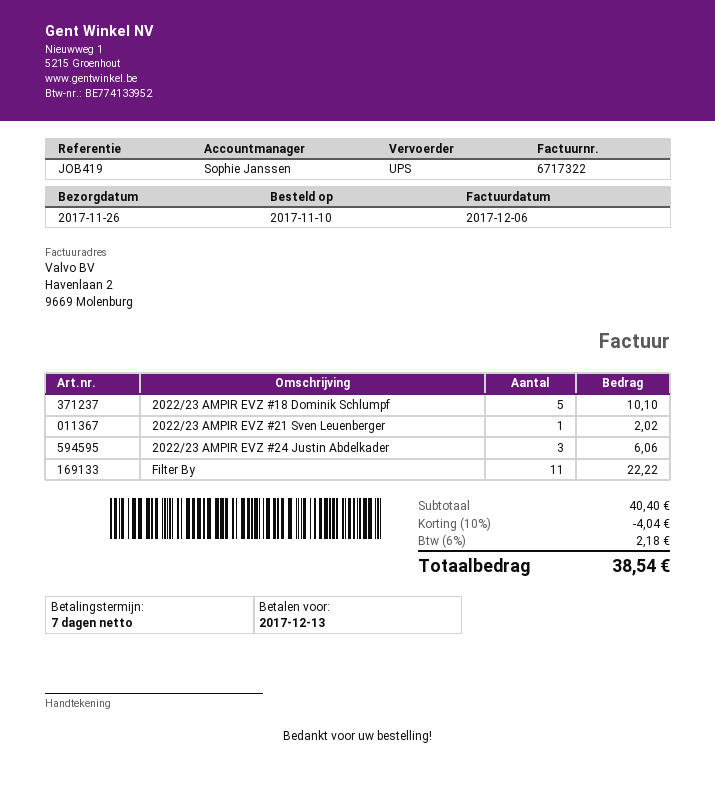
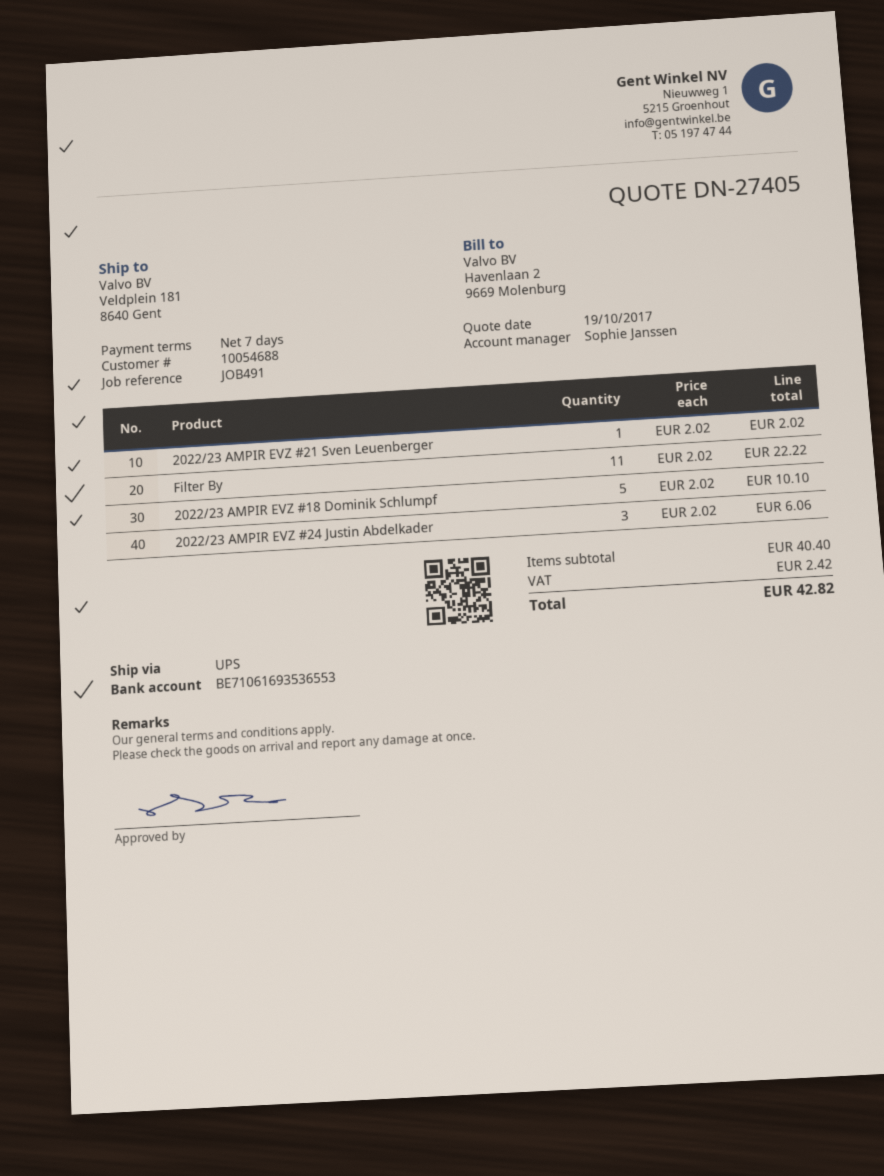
reference: JOB419 -> JOB491
discount: 10% = 4.04 -> none
tax: 2.18 -> 2.42
total: 38.54 -> 42.82

